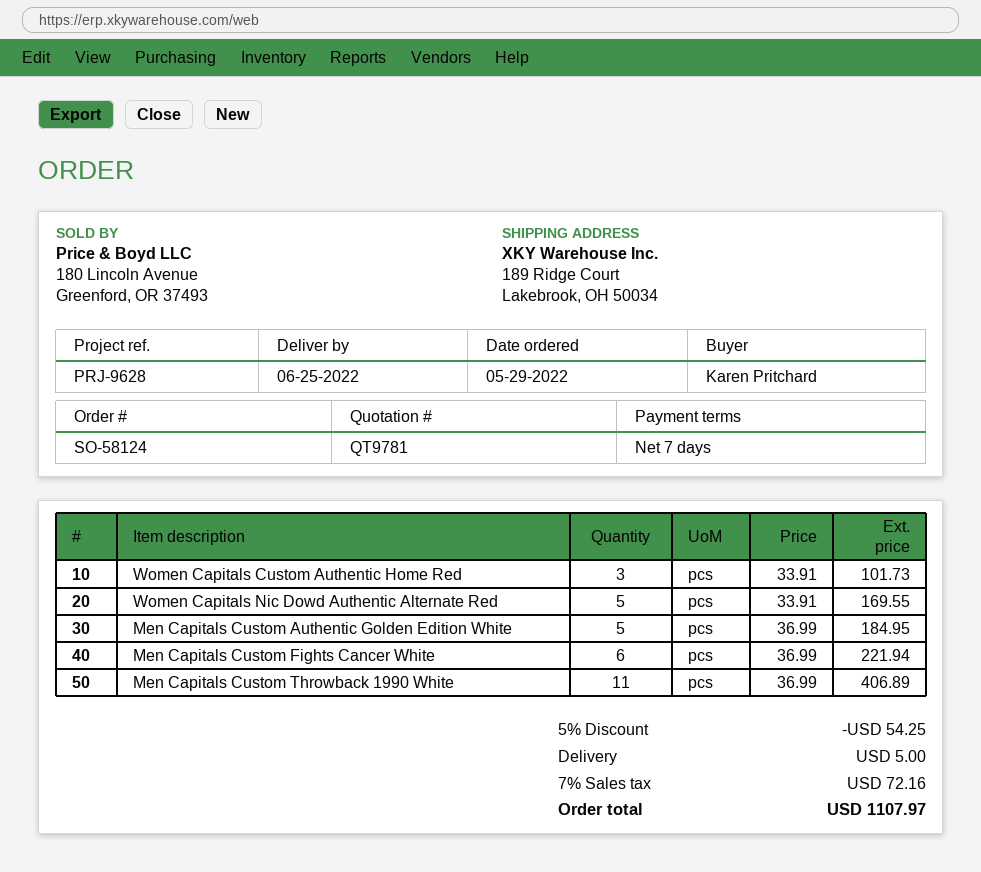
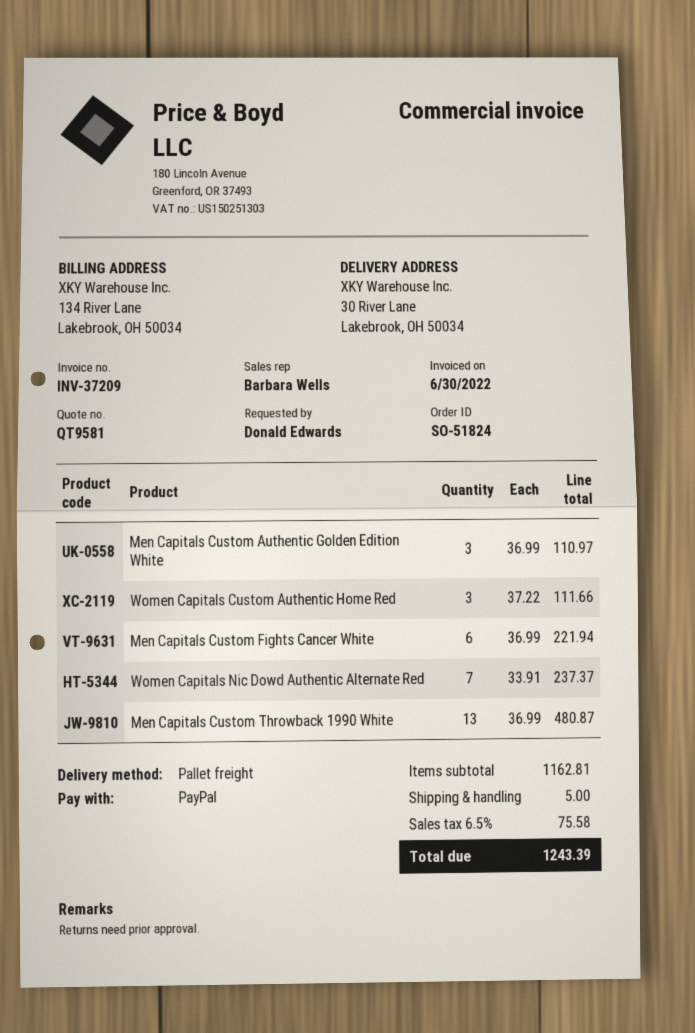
quote number: QT9781 -> QT9581
order number: SO-58124 -> SO-51824
ordered by: Karen Pritchard -> Donald Edwards
ship to: 189 Ridge Court, Lakebrook, OH 50034 -> 30 River Lane, Lakebrook, OH 50034
Women Capitals Custom Authentic Home Red: 3 x 33.91 = 101.73 -> 3 x 37.22 = 111.66
Women Capitals Nic Dowd Authentic Alternate Red: 5 x 33.91 = 169.55 -> 7 x 33.91 = 237.37
Men Capitals Custom Authentic Golden Edition White: 5 x 36.99 = 184.95 -> 3 x 36.99 = 110.97
Men Capitals Custom Throwback 1990 White: 11 x 36.99 = 406.89 -> 13 x 36.99 = 480.87
discount: 5% = 54.25 -> none
tax: 7% = 72.16 -> 6.5% = 75.58
total: 1107.97 -> 1243.39

